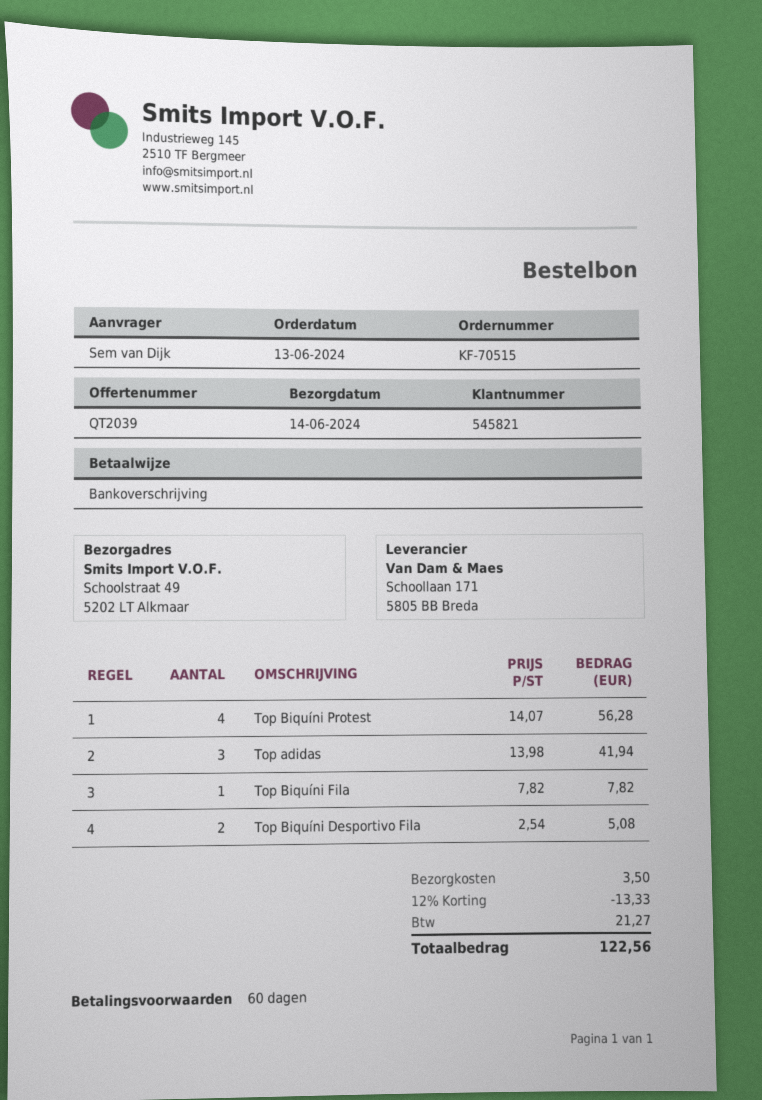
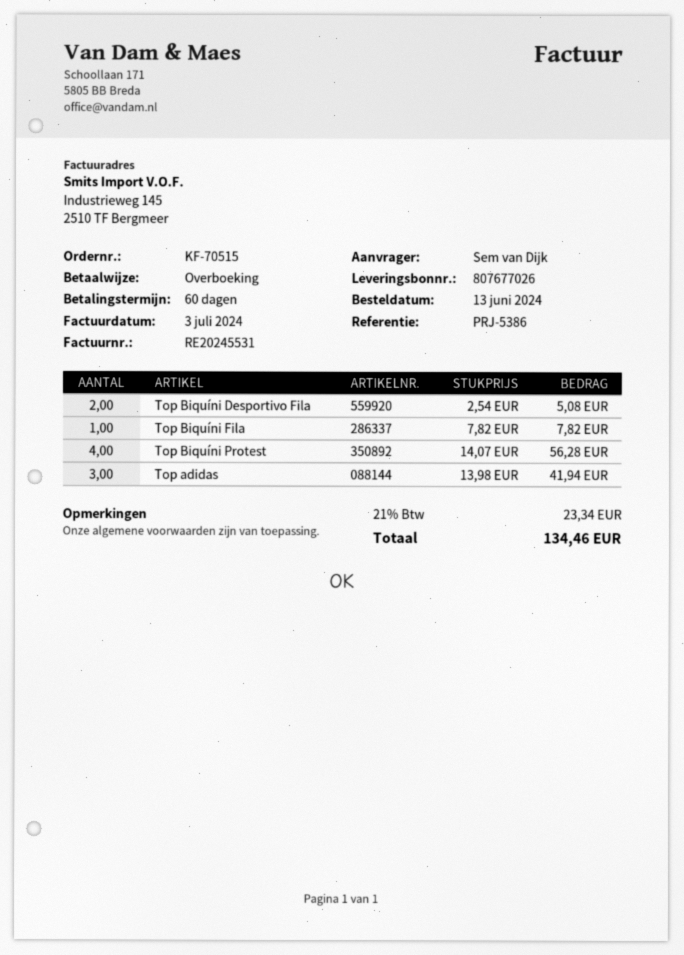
discount: 12% = 13.33 -> none
shipping: 3.50 -> none
tax: 21.27 -> 23.34
total: 122.56 -> 134.46

